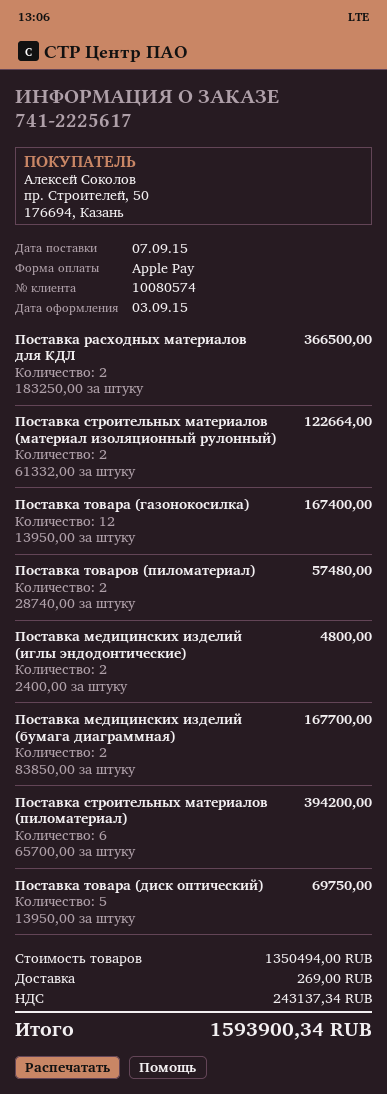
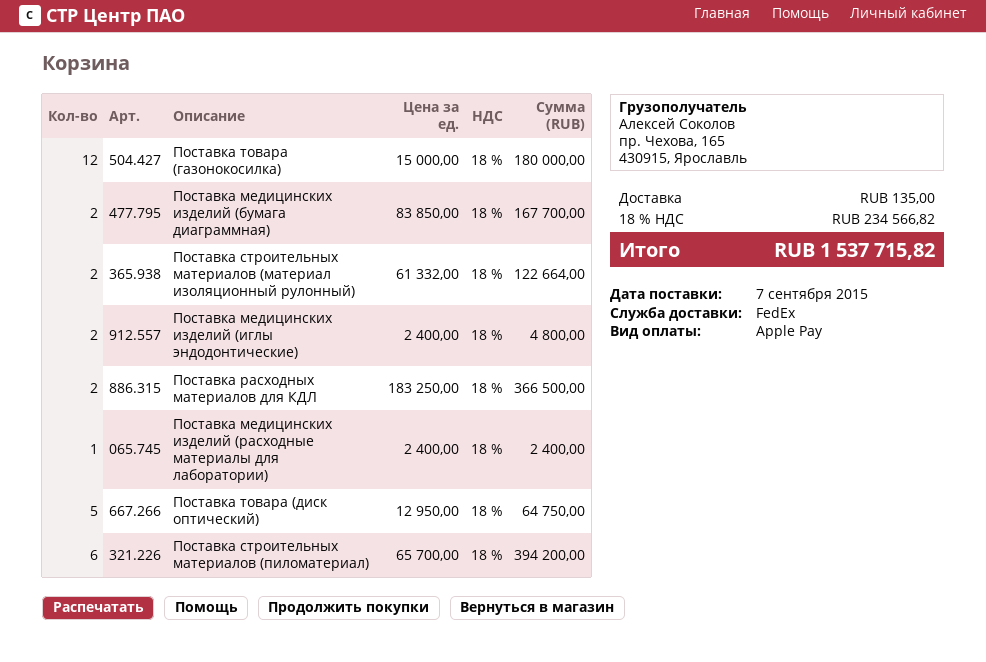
Поставка товара (газонокосилка): 12 x 13950.00 = 167400.00 -> 12 x 15000.00 = 180000.00
Поставка товаров (пиломатериал): 2 x 28740.00 = 57480.00 -> none
Поставка товара (диск оптический): 5 x 13950.00 = 69750.00 -> 5 x 12950.00 = 64750.00
Поставка медицинских изделий (расходные материалы для лаборатории): none -> 1 x 2400.00 = 2400.00
shipping: 269.00 -> 135.00
tax: 243137.34 -> 234566.82
total: 1593900.34 -> 1537715.82

